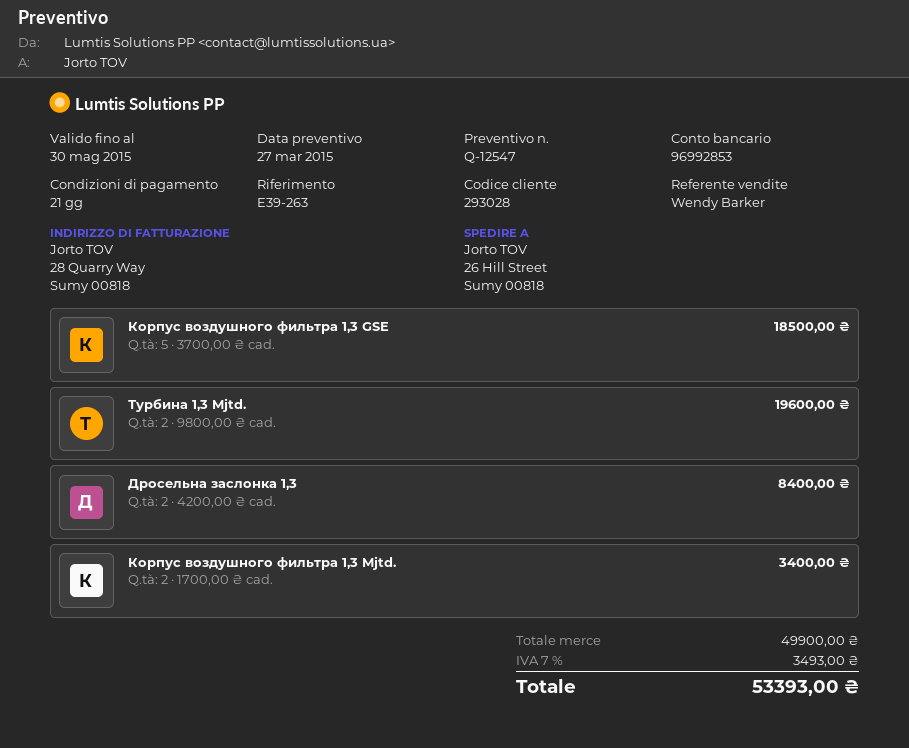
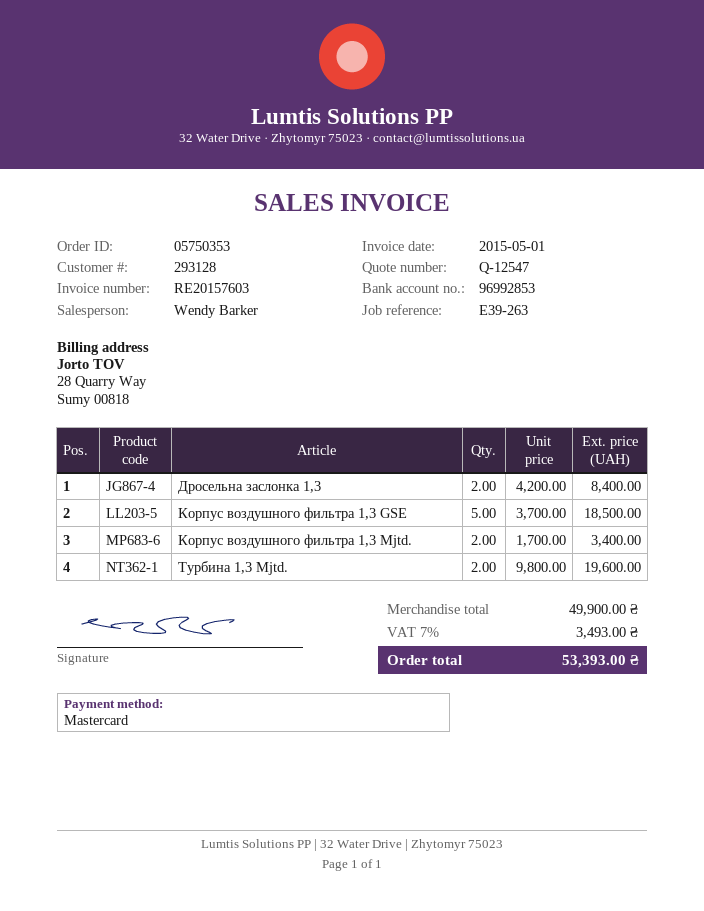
customer number: 293028 -> 293128

